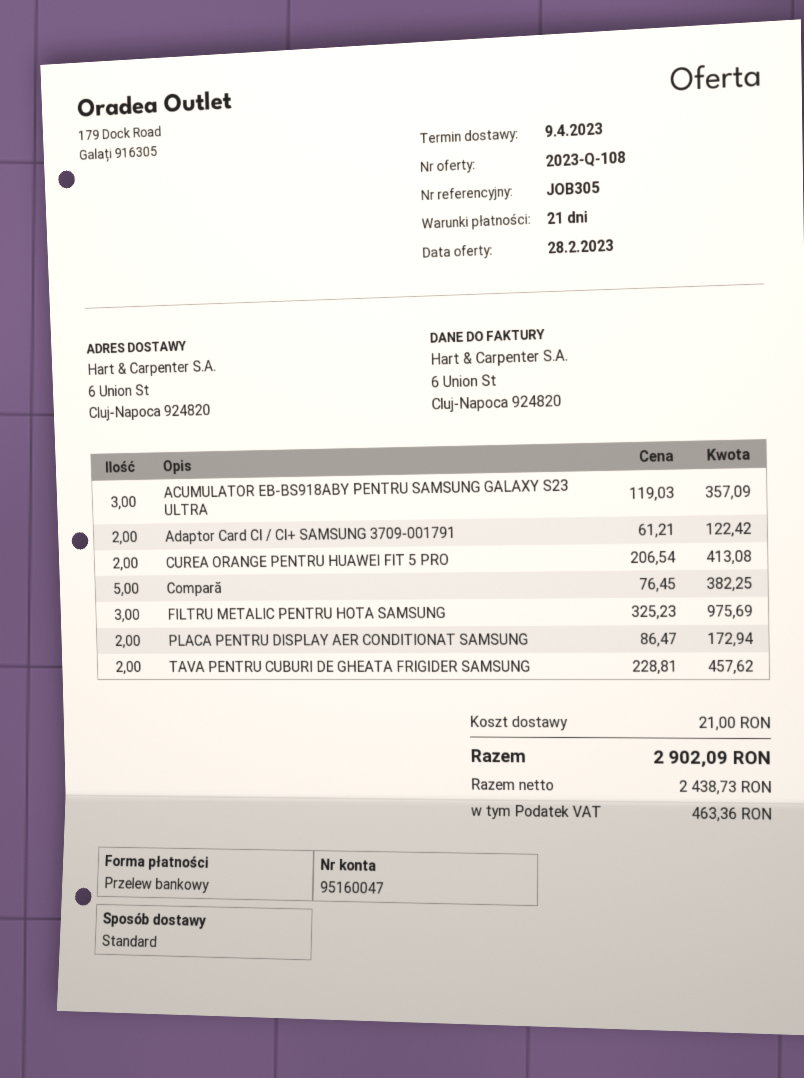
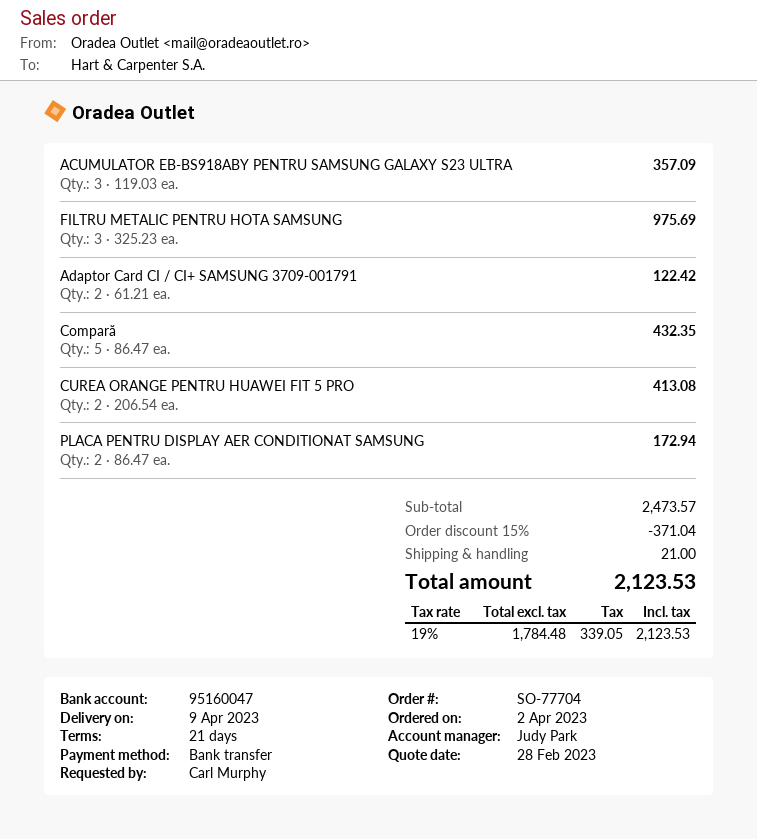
Compară: 5 x 76.45 = 382.25 -> 5 x 86.47 = 432.35
TAVA PENTRU CUBURI DE GHEATA FRIGIDER SAMSUNG: 2 x 228.81 = 457.62 -> none
discount: none -> 15% = 371.04
net: 2438.73 -> 1784.48
tax: 463.36 -> 339.05
total: 2902.09 -> 2123.53

